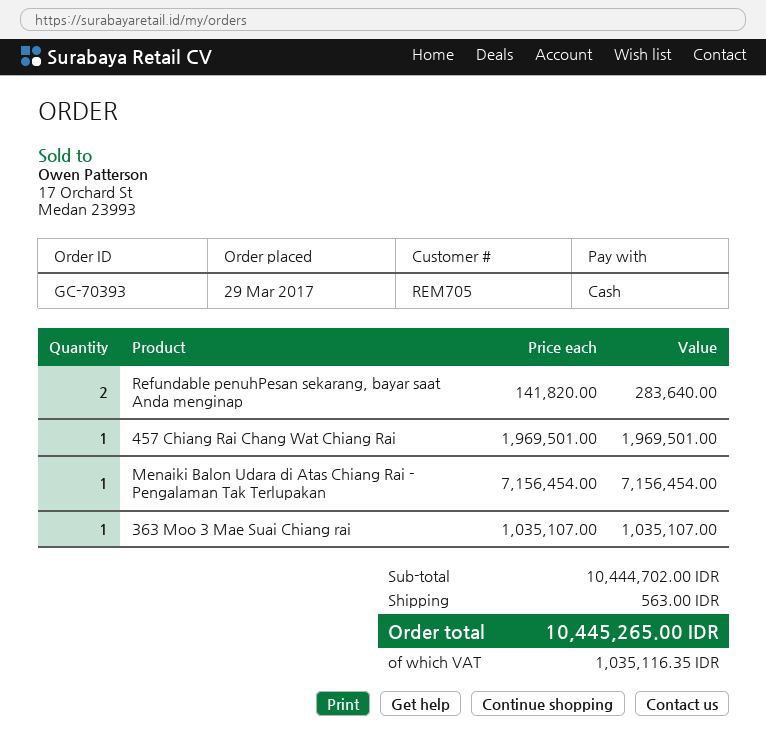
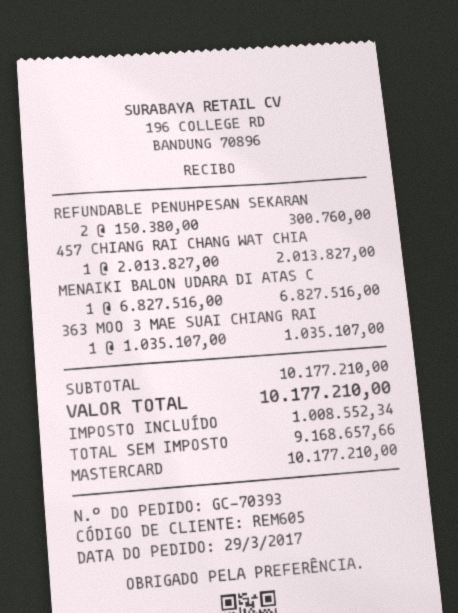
customer number: REM705 -> REM605
payment method: cash -> Mastercard
Refundable penuhPesan sekarang, bayar saat Anda menginap: 2 x 141820.00 = 283640.00 -> 2 x 150380.00 = 300760.00
457 Chiang Rai Chang Wat Chiang Rai: 1 x 1969501.00 = 1969501.00 -> 1 x 2013827.00 = 2013827.00
Menaiki Balon Udara di Atas Chiang Rai - Pengalaman Tak Terlupakan: 1 x 7156454.00 = 7156454.00 -> 1 x 6827516.00 = 6827516.00
subtotal: 10444702.00 -> 10177210.00
shipping: 563.00 -> none
tax: 1035116.35 -> 1008552.34
total: 10445265.00 -> 10177210.00

